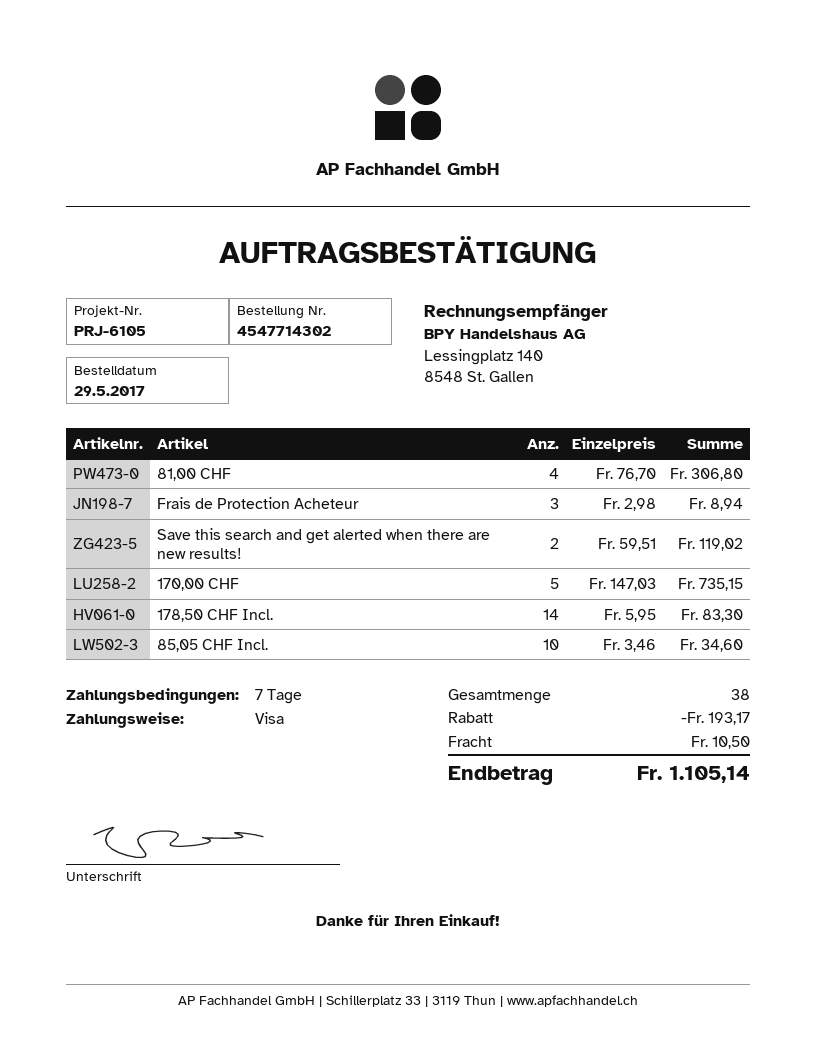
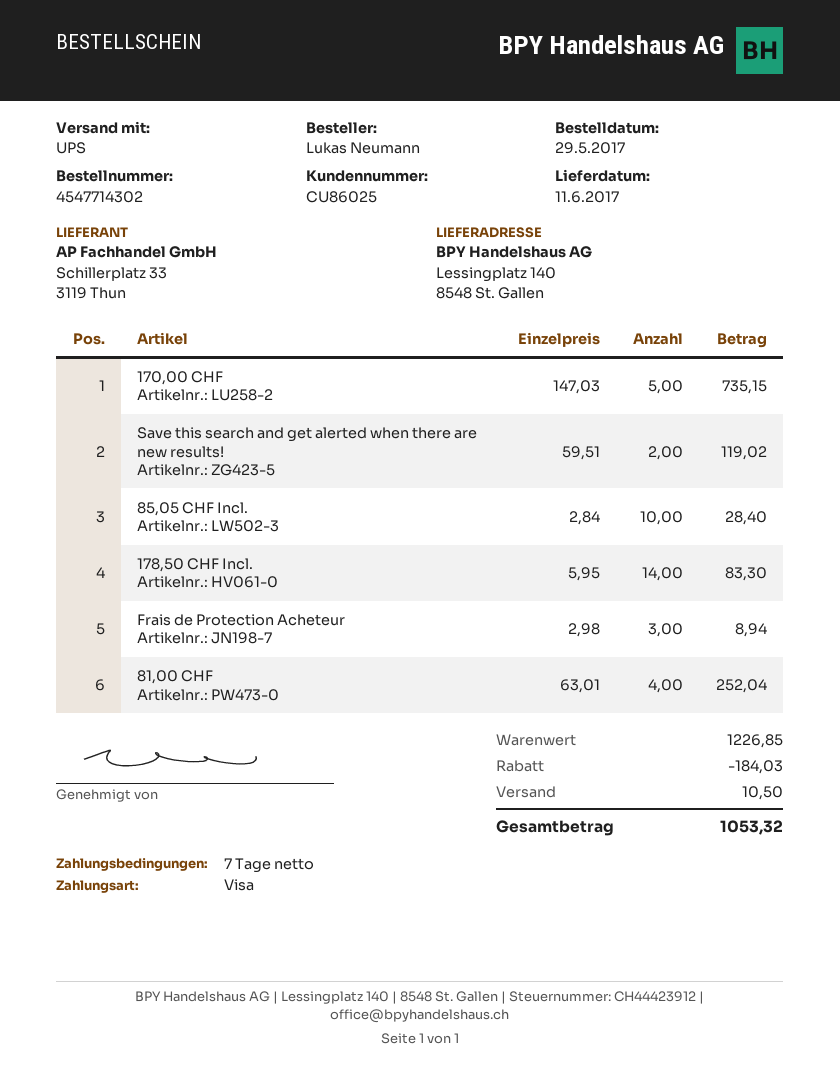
81,00 CHF: 4 x 76.70 = 306.80 -> 4 x 63.01 = 252.04
85,05 CHF Incl.: 10 x 3.46 = 34.60 -> 10 x 2.84 = 28.40
discount: 193.17 -> 184.03
total: 1105.14 -> 1053.32

